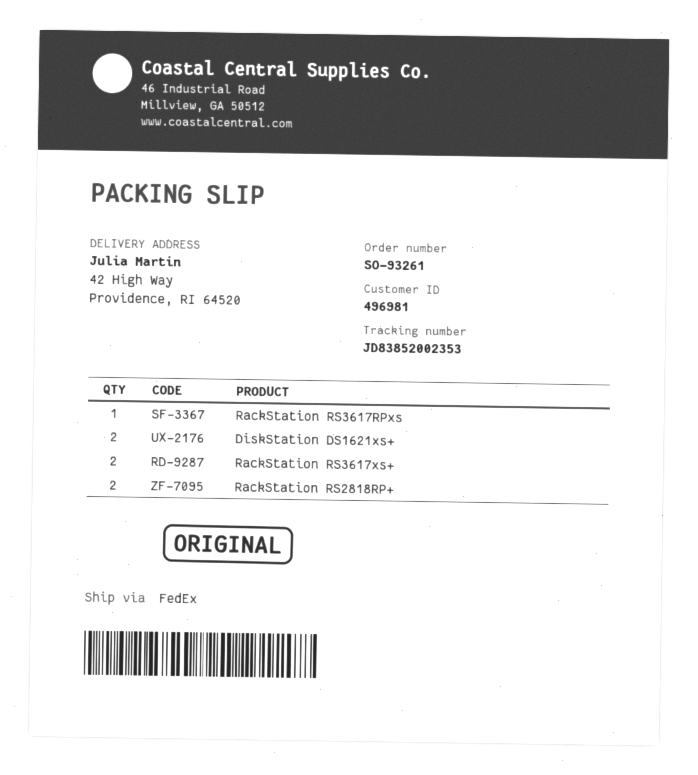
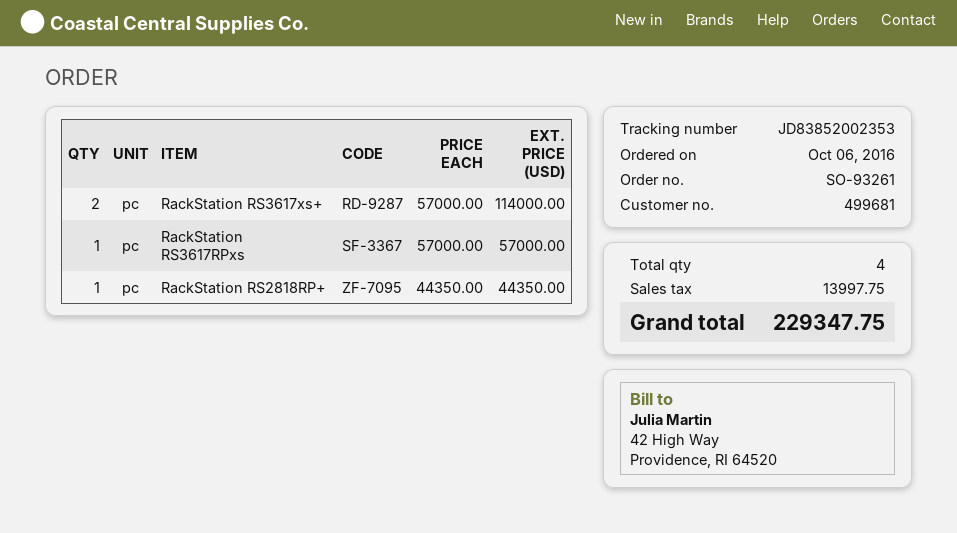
customer number: 496981 -> 499681
DiskStation DS1621xs+: 2 -> none
RackStation RS2818RP+: 2 -> 1

